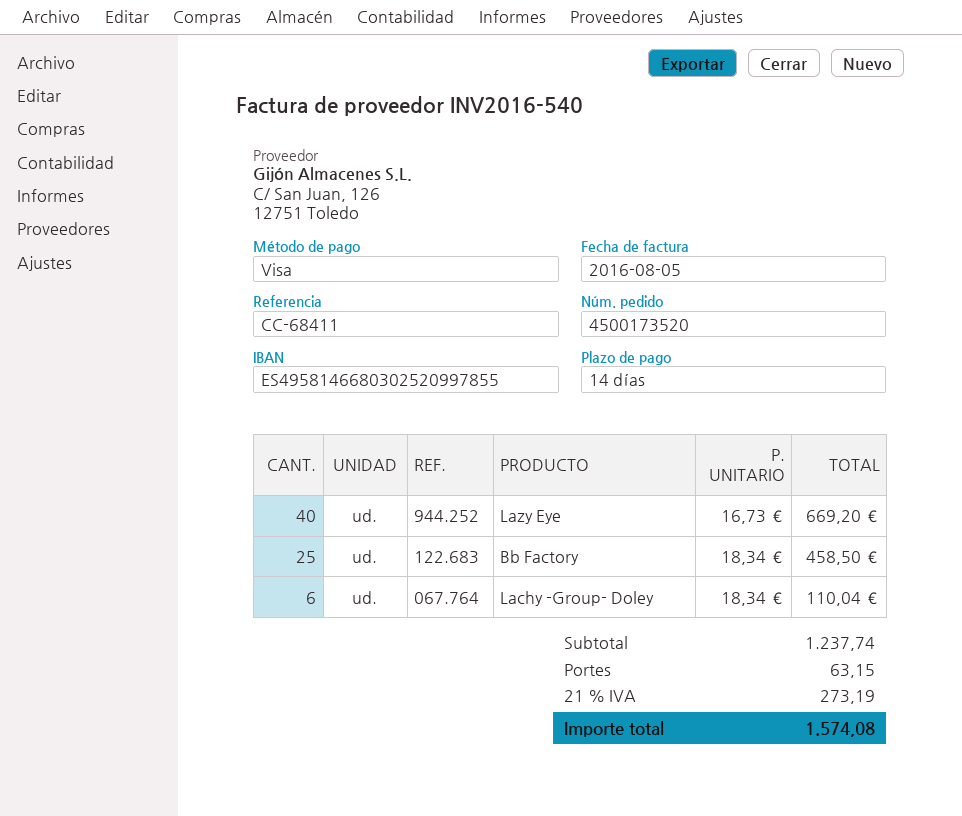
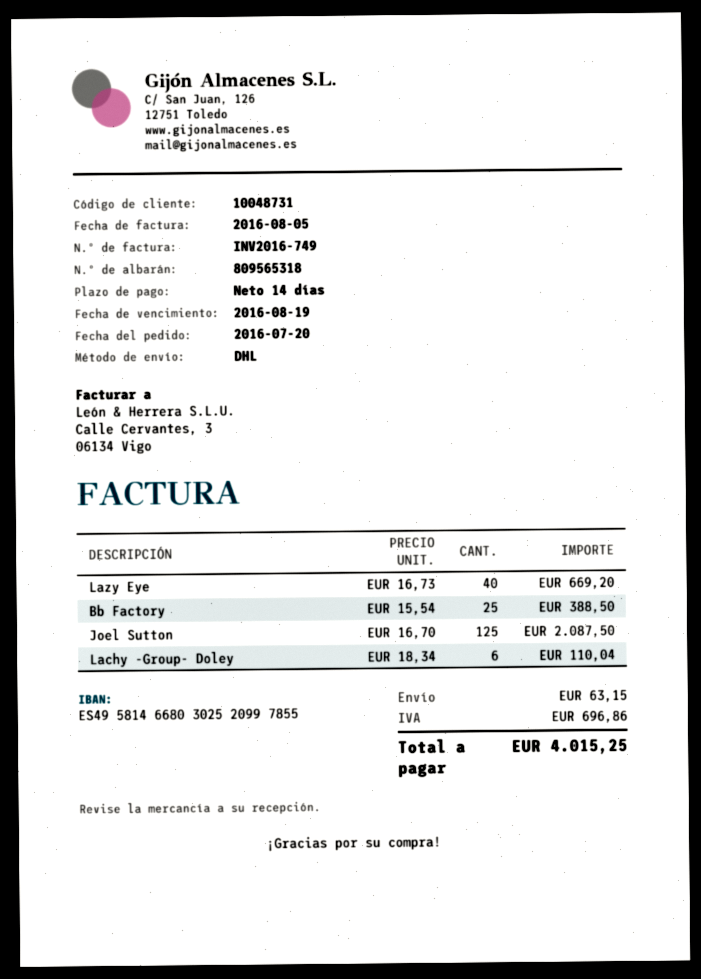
invoice number: INV2016-540 -> INV2016-749
Bb Factory: 25 x 18.34 = 458.50 -> 25 x 15.54 = 388.50
Joel Sutton: none -> 125 x 16.70 = 2087.50
tax: 273.19 -> 696.86
total: 1574.08 -> 4015.25

